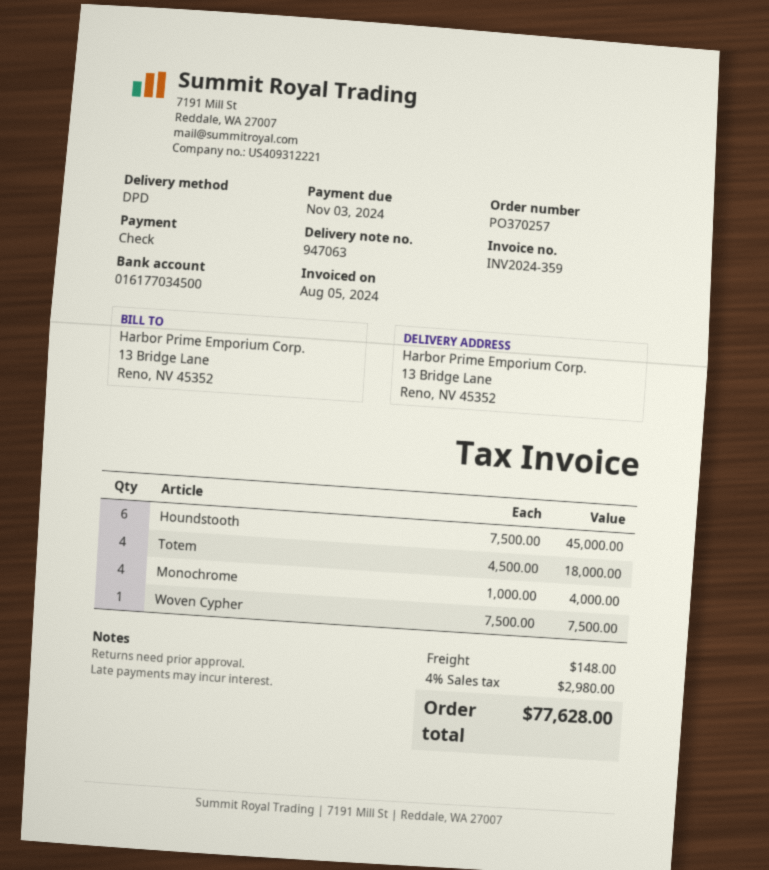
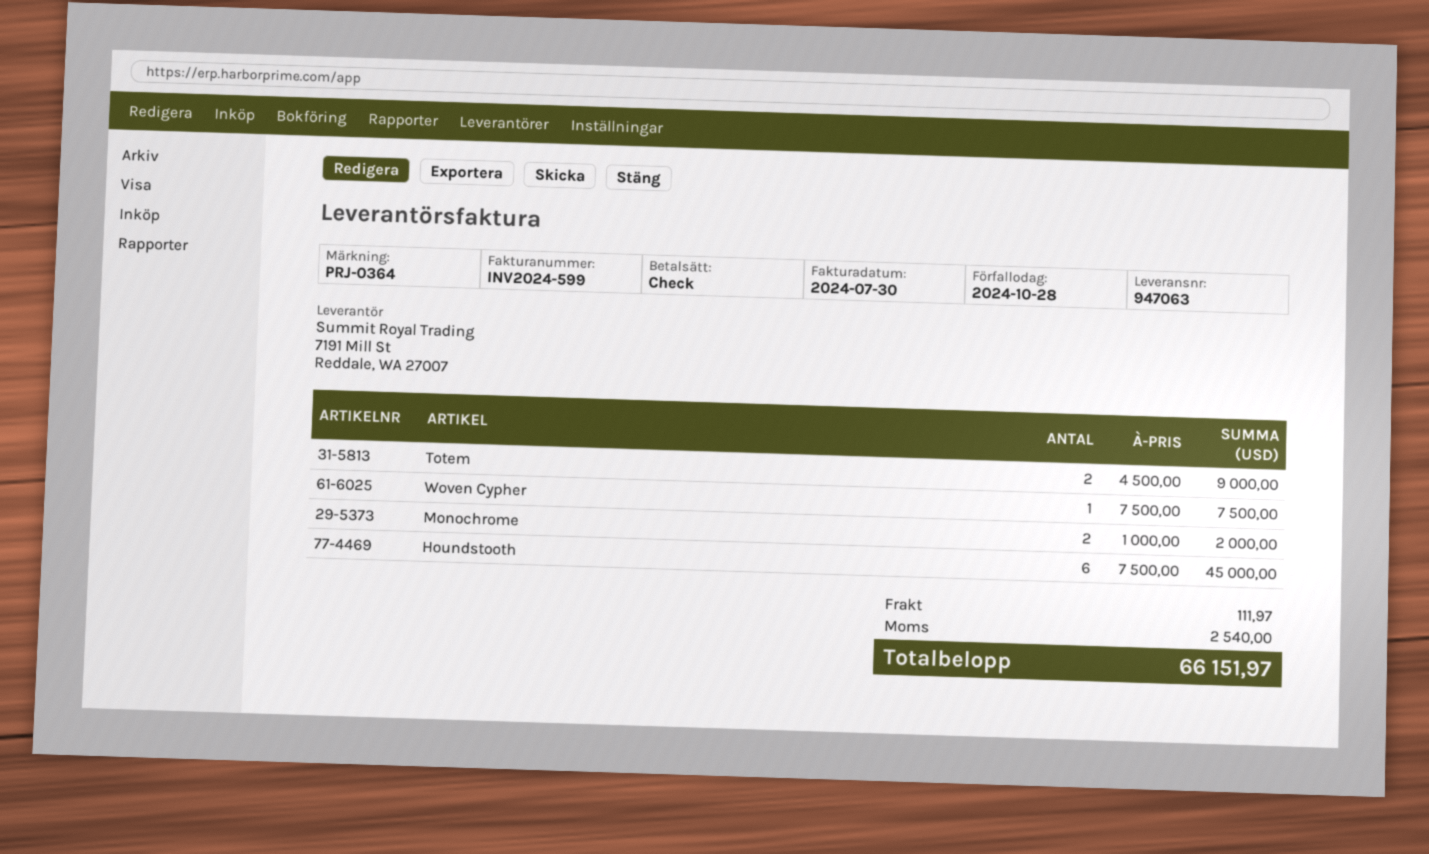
invoice number: INV2024-359 -> INV2024-599
invoice date: 2024-08-05 -> 2024-07-30
due date: 2024-11-03 -> 2024-10-28
Totem: 4 x 4500.00 = 18000.00 -> 2 x 4500.00 = 9000.00
Monochrome: 4 x 1000.00 = 4000.00 -> 2 x 1000.00 = 2000.00
shipping: 148.00 -> 111.97
tax: 2980.00 -> 2540.00
total: 77628.00 -> 66151.97

